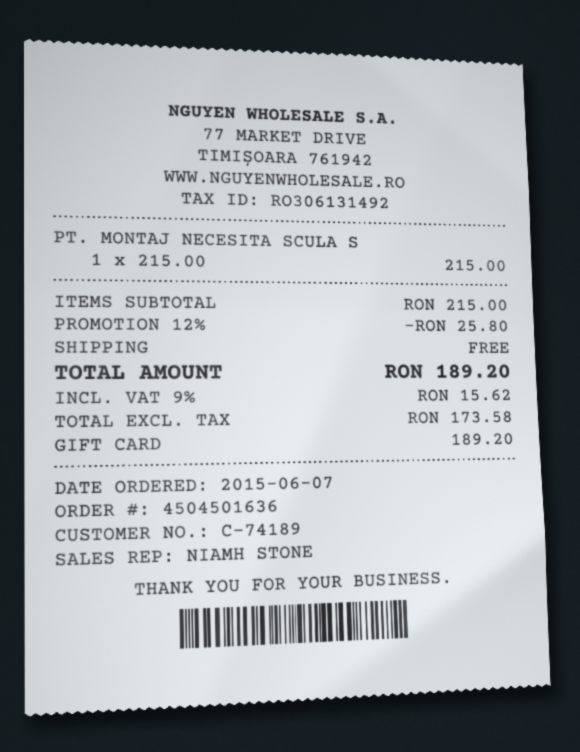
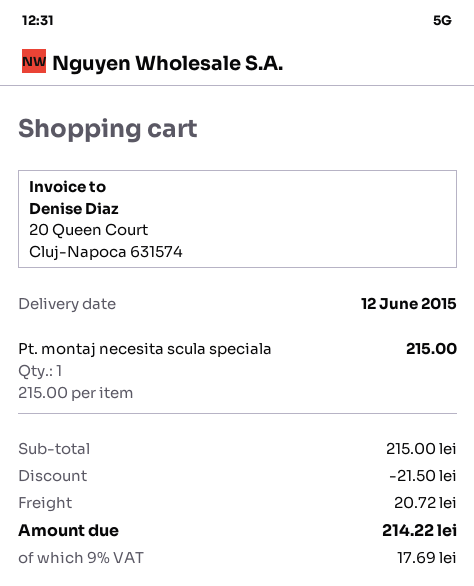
discount: 25.80 -> 21.50
shipping: 0.00 -> 20.72
tax: 9% = 15.62 -> 9% = 17.69
total: 189.20 -> 214.22

